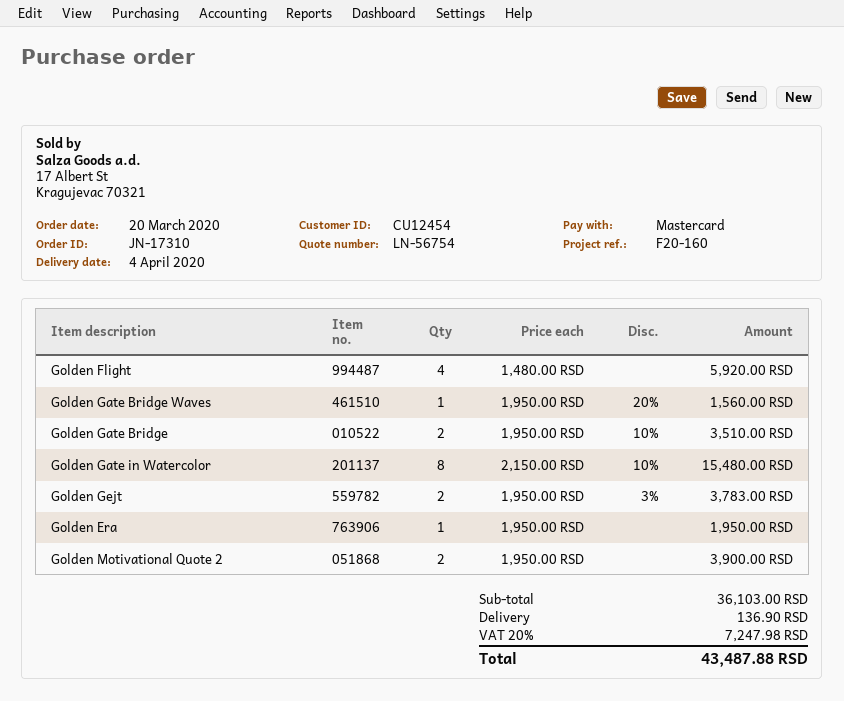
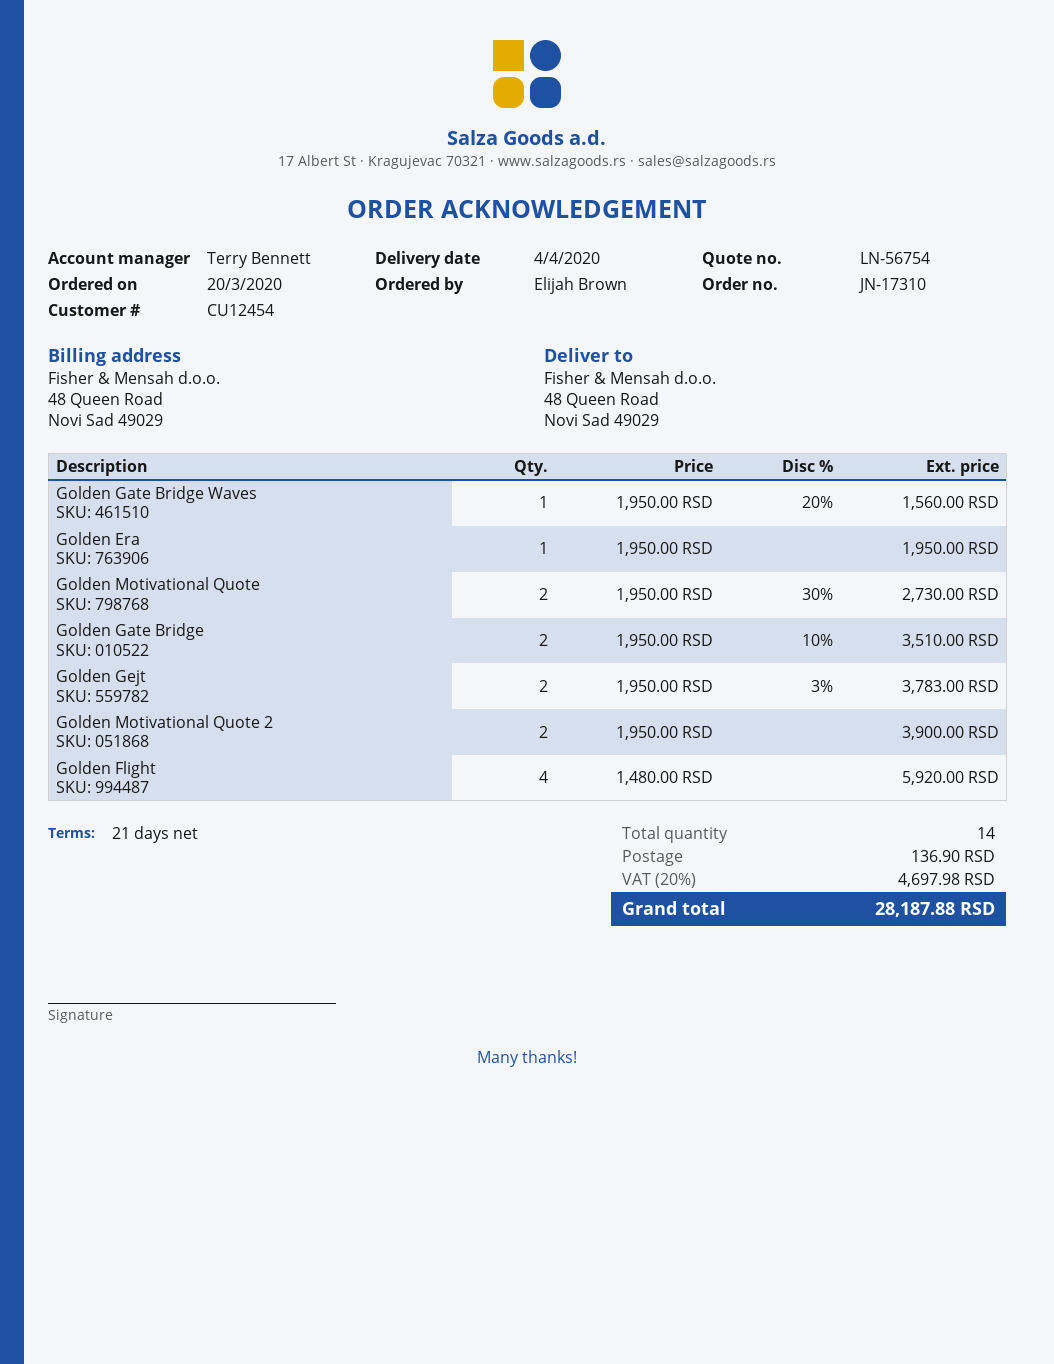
Golden Gate in Watercolor: 8 x 2150.00 - 10% = 15480.00 -> none
Golden Motivational Quote: none -> 2 x 1950.00 - 30% = 2730.00
tax: 20% = 7247.98 -> 20% = 4697.98
total: 43487.88 -> 28187.88

